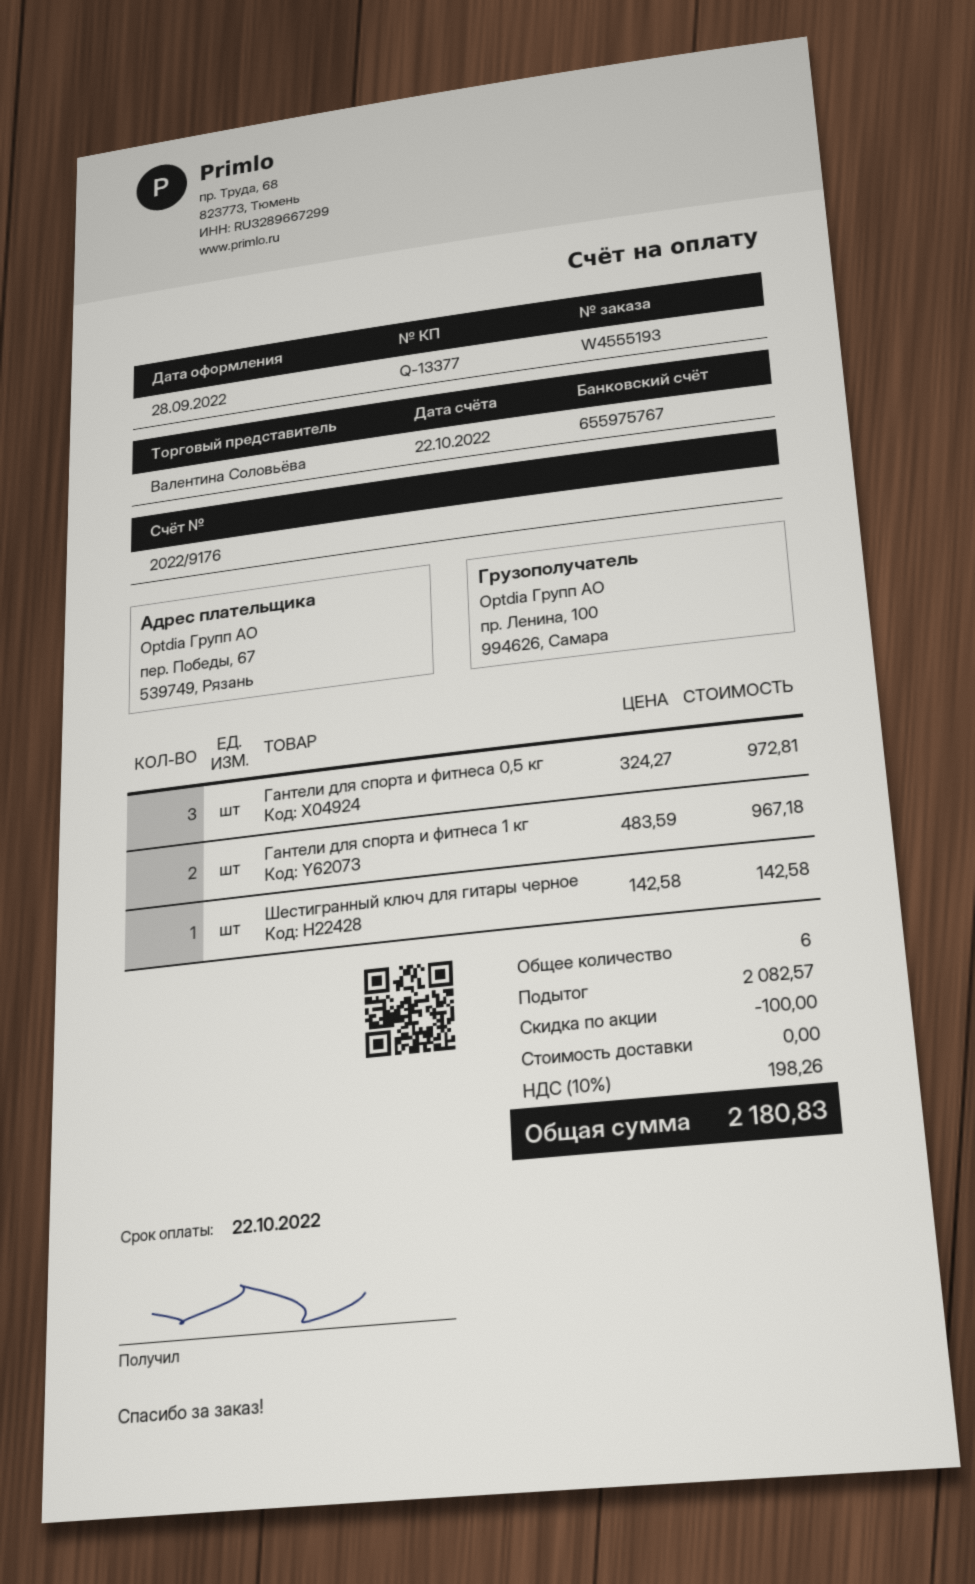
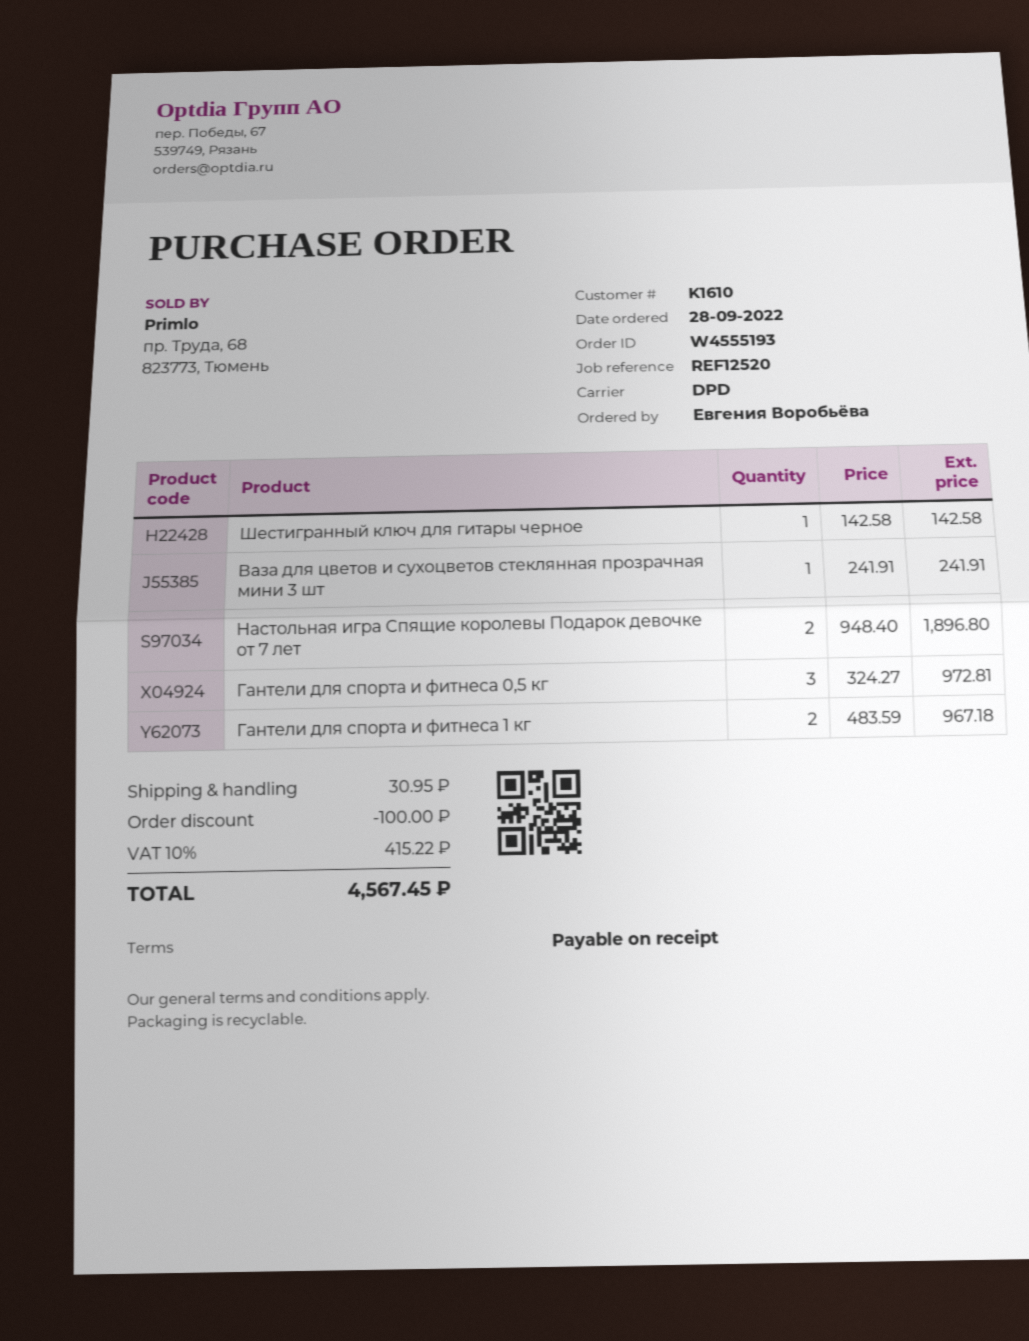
Ваза для цветов и сухоцветов стеклянная прозрачная мини 3 шт: none -> 1 x 241.91 = 241.91
Настольная игра Спящие королевы Подарок девочке от 7 лет: none -> 2 x 948.40 = 1896.80
shipping: 0.00 -> 30.95
tax: 10% = 198.26 -> 10% = 415.22
total: 2180.83 -> 4567.45

